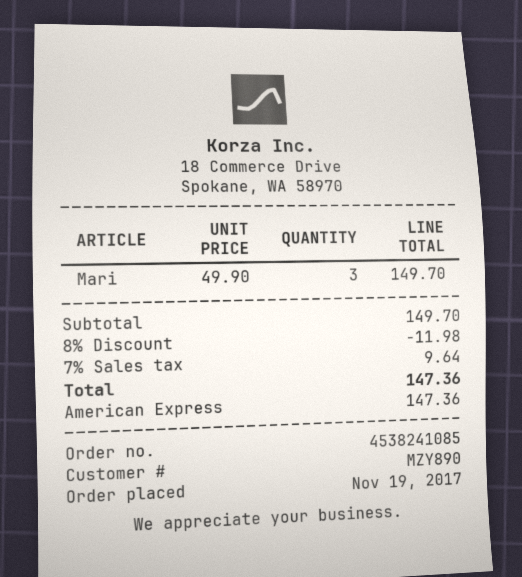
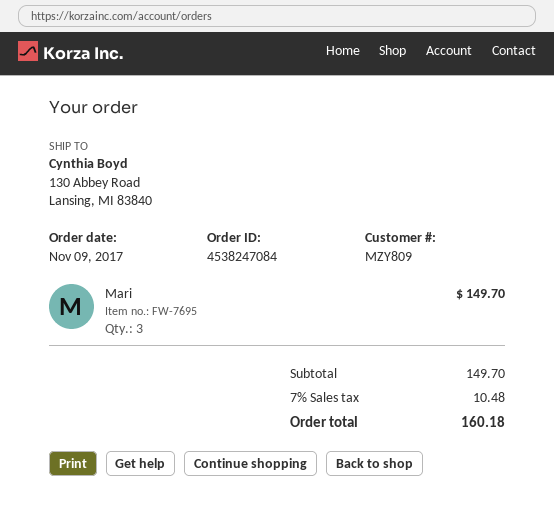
order number: 4538241085 -> 4538247084
order date: 2017-11-19 -> 2017-11-09
customer number: MZY890 -> MZY809
discount: 8% = 11.98 -> none
tax: 7% = 9.64 -> 7% = 10.48
total: 147.36 -> 160.18

